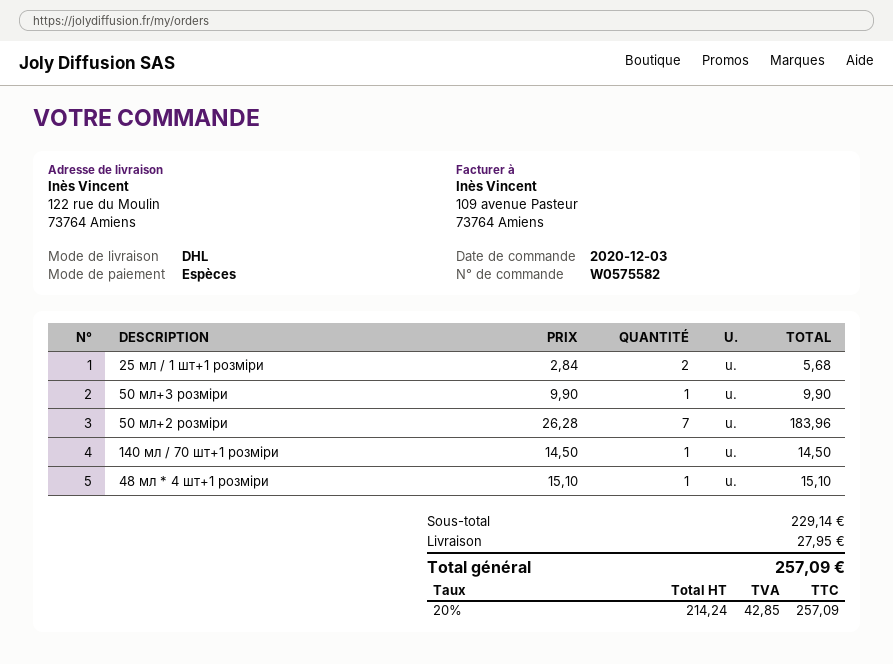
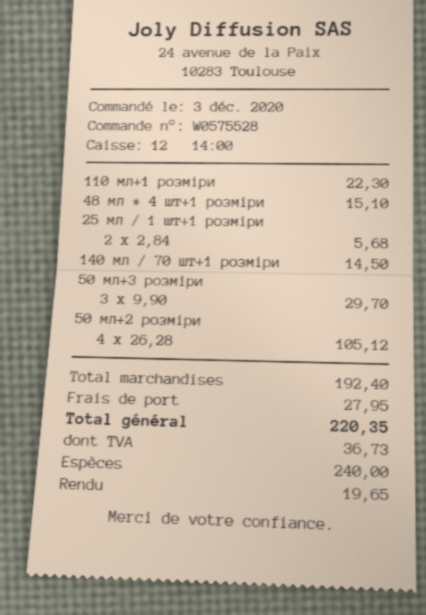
order number: W0575582 -> W0575528
50 мл+3 розміри: 1 x 9.90 = 9.90 -> 3 x 9.90 = 29.70
50 мл+2 розміри: 7 x 26.28 = 183.96 -> 4 x 26.28 = 105.12
110 мл+1 розміри: none -> 1 x 22.30 = 22.30
subtotal: 229.14 -> 192.40
tax: 42.85 -> 36.73
total: 257.09 -> 220.35

